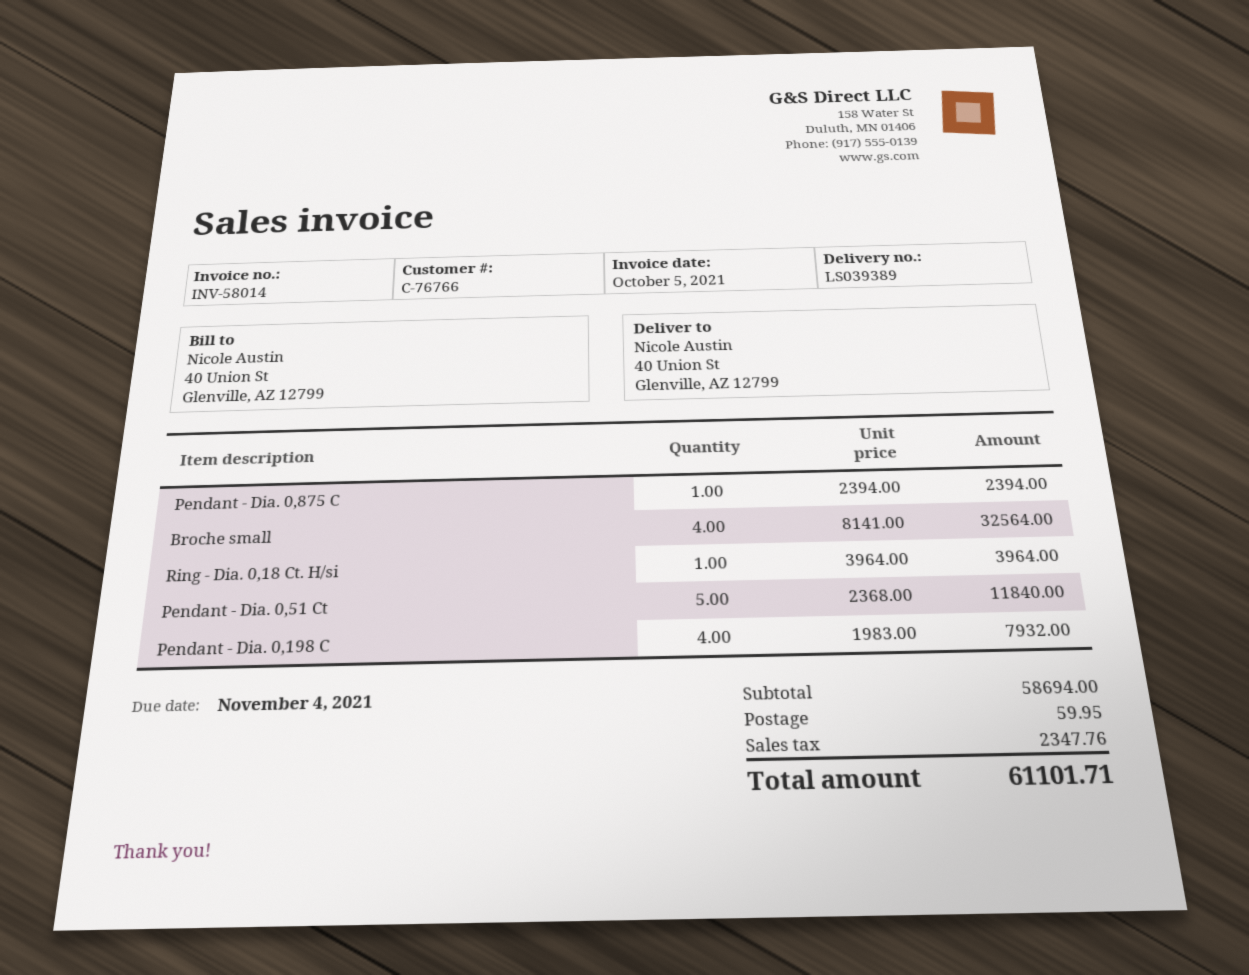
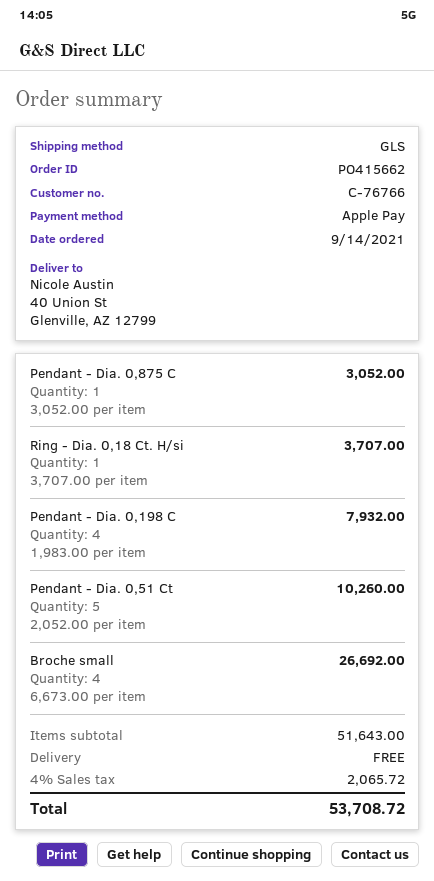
Pendant - Dia. 0,875 C: 1 x 2394.00 = 2394.00 -> 1 x 3052.00 = 3052.00
Broche small: 4 x 8141.00 = 32564.00 -> 4 x 6673.00 = 26692.00
Ring - Dia. 0,18 Ct. H/si: 1 x 3964.00 = 3964.00 -> 1 x 3707.00 = 3707.00
Pendant - Dia. 0,51 Ct: 5 x 2368.00 = 11840.00 -> 5 x 2052.00 = 10260.00
subtotal: 58694.00 -> 51643.00
shipping: 59.95 -> 0.00
tax: 2347.76 -> 2065.72
total: 61101.71 -> 53708.72

